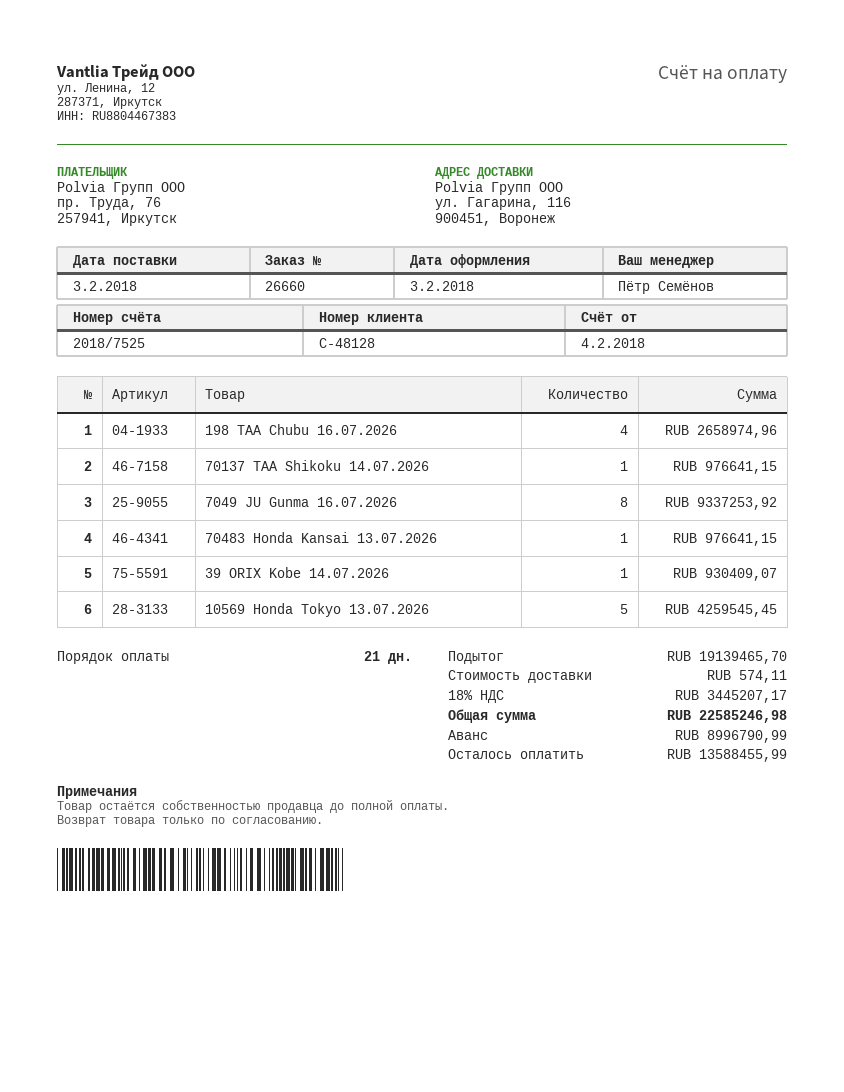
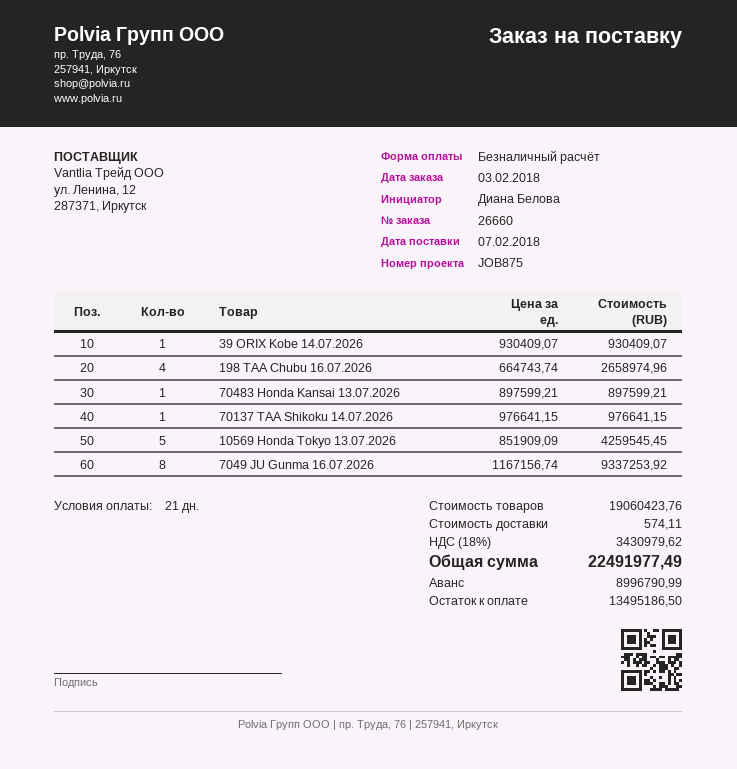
delivery date: 2018-02-03 -> 2018-02-07
70483 Honda Kansai 13.07.2026: 1 for 976641.15 -> 1 for 897599.21
subtotal: 19139465.70 -> 19060423.76
tax: 18% = 3445207.17 -> 18% = 3430979.62
total: 22585246.98 -> 22491977.49
balance: 13588455.99 -> 13495186.50

